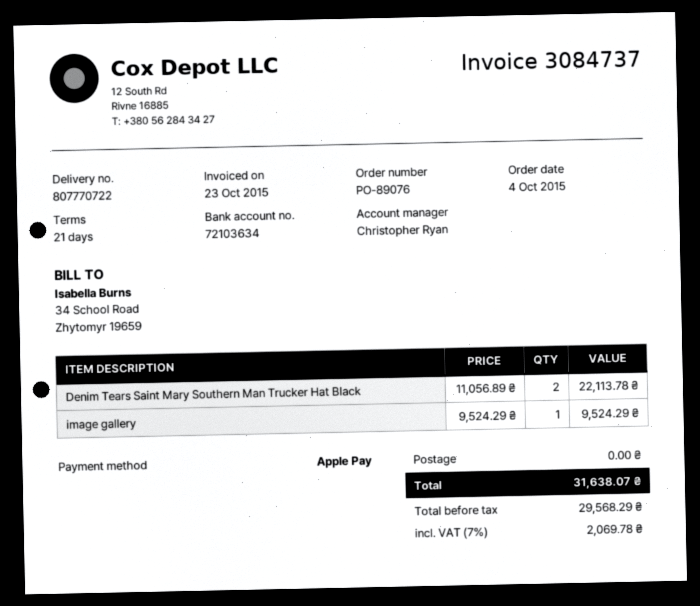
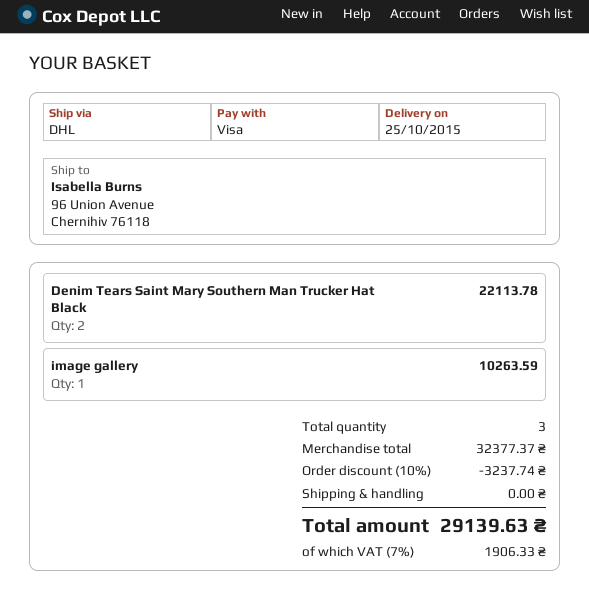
payment method: Apple Pay -> Visa
image gallery: 1 for 9524.29 -> 1 for 10263.59
discount: none -> 10% = 3237.74
tax: 7% = 2069.78 -> 7% = 1906.33
total: 31638.07 -> 29139.63

